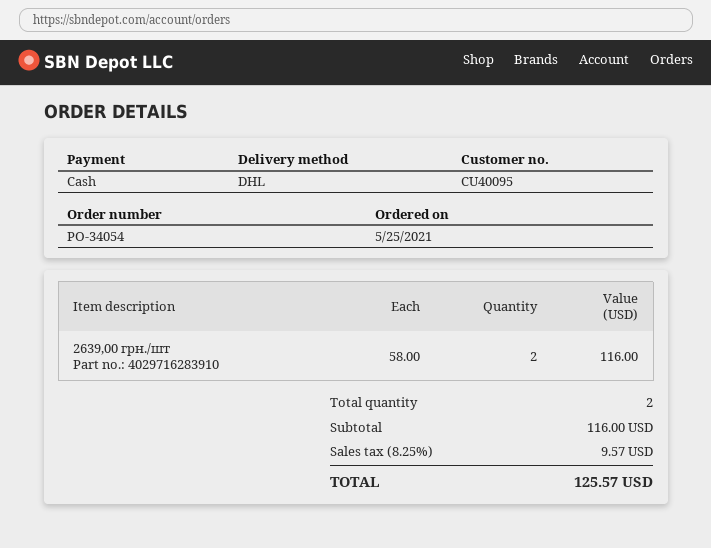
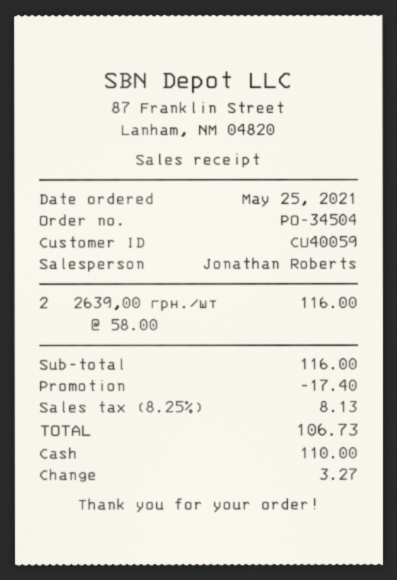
order number: PO-34054 -> PO-34504
customer number: CU40095 -> CU40059
discount: none -> 17.40
tax: 8.25% = 9.57 -> 8.25% = 8.13
total: 125.57 -> 106.73

